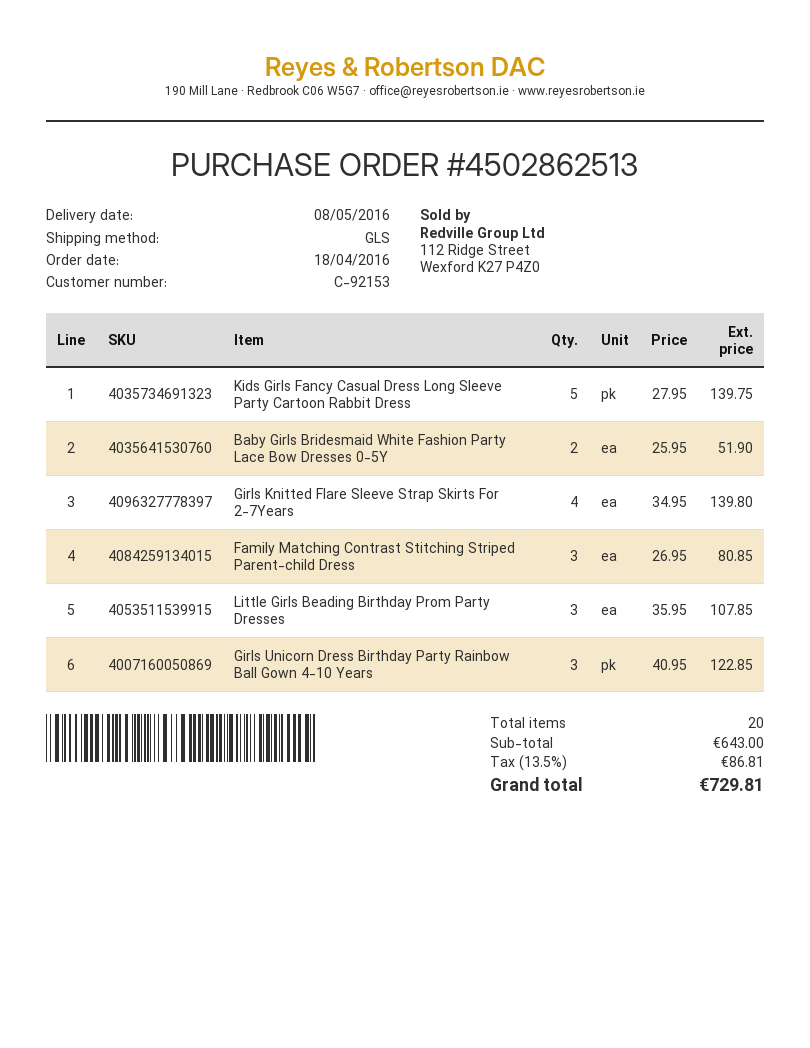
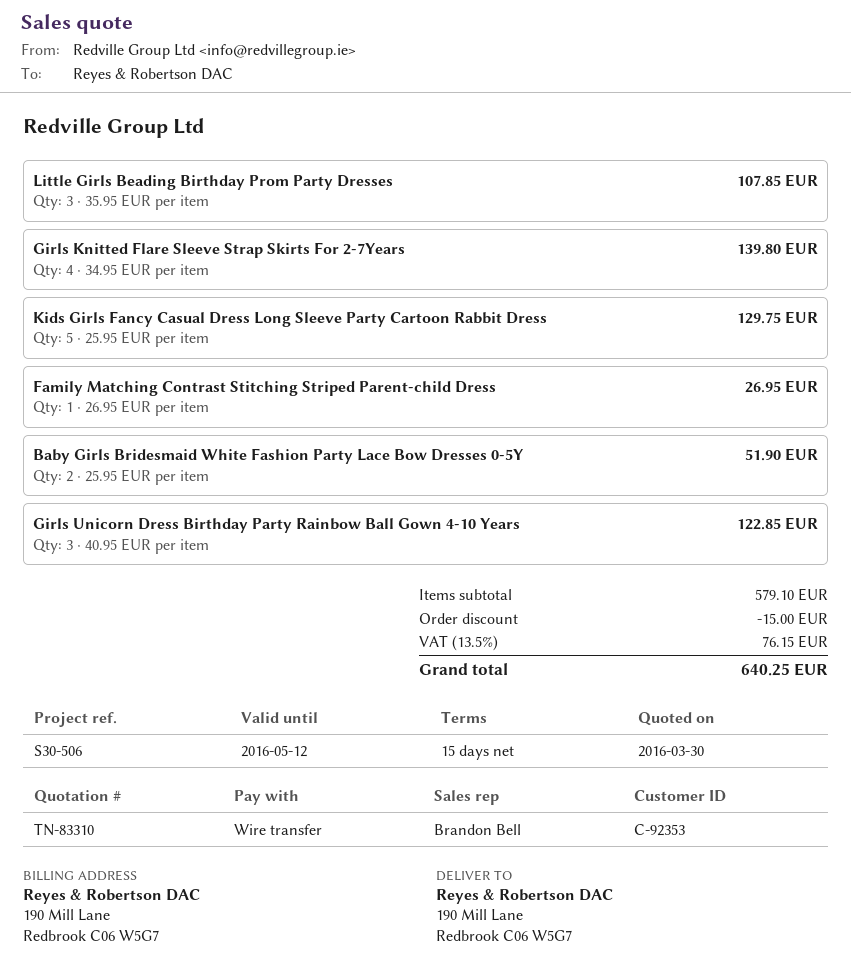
customer number: C-92153 -> C-92353
Kids Girls Fancy Casual Dress Long Sleeve Party Cartoon Rabbit Dress: 5 x 27.95 = 139.75 -> 5 x 25.95 = 129.75
Family Matching Contrast Stitching Striped Parent-child Dress: 3 x 26.95 = 80.85 -> 1 x 26.95 = 26.95
subtotal: 643.00 -> 579.10
discount: none -> 15.00
tax: 13.5% = 86.81 -> 13.5% = 76.15
total: 729.81 -> 640.25

